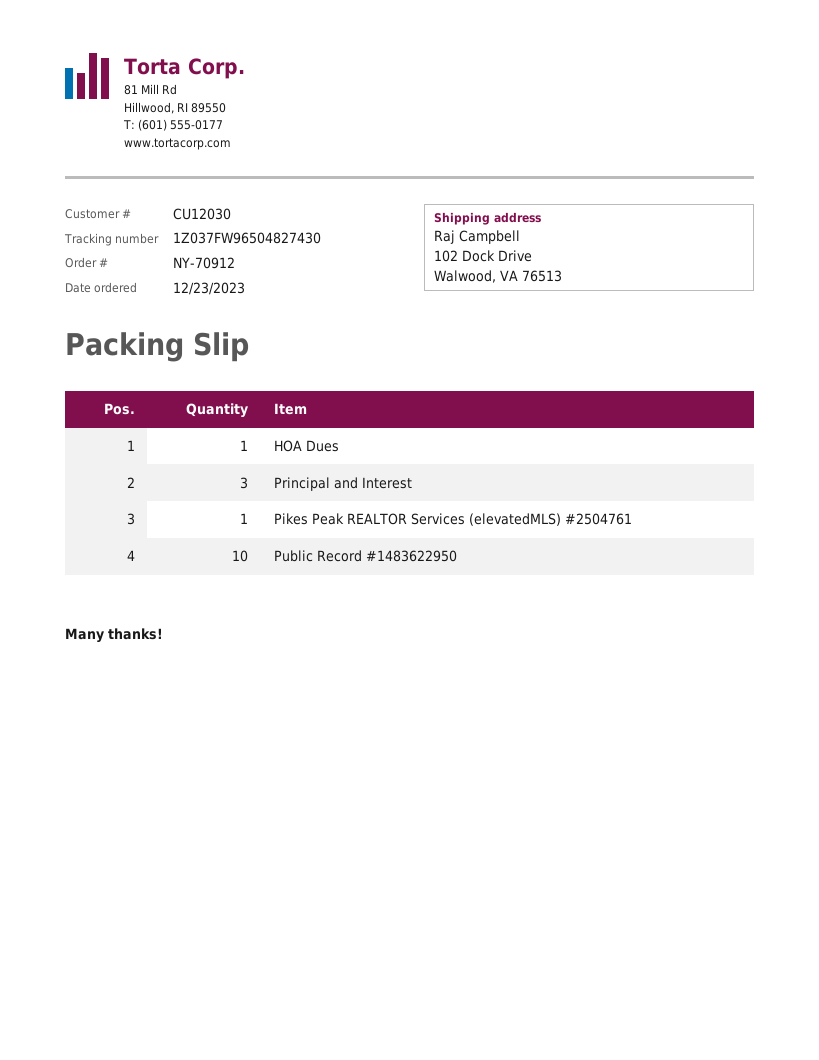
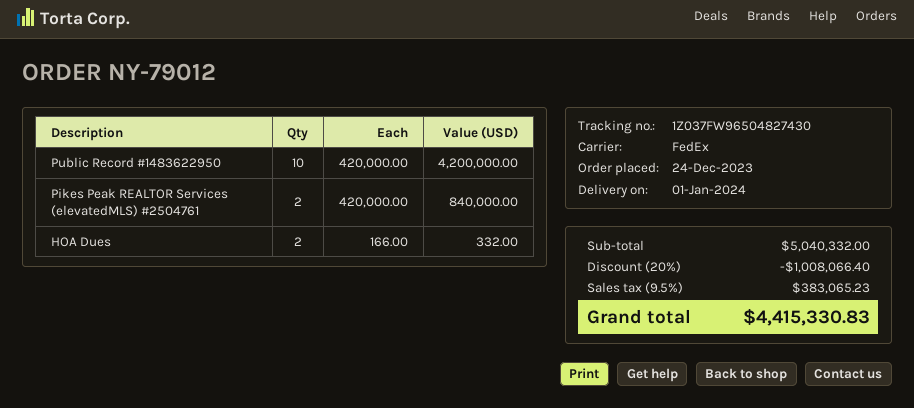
order number: NY-70912 -> NY-79012
order date: 2023-12-23 -> 2023-12-24
HOA Dues: 1 -> 2
Principal and Interest: 3 -> none
Pikes Peak REALTOR Services (elevatedMLS) #2504761: 1 -> 2

